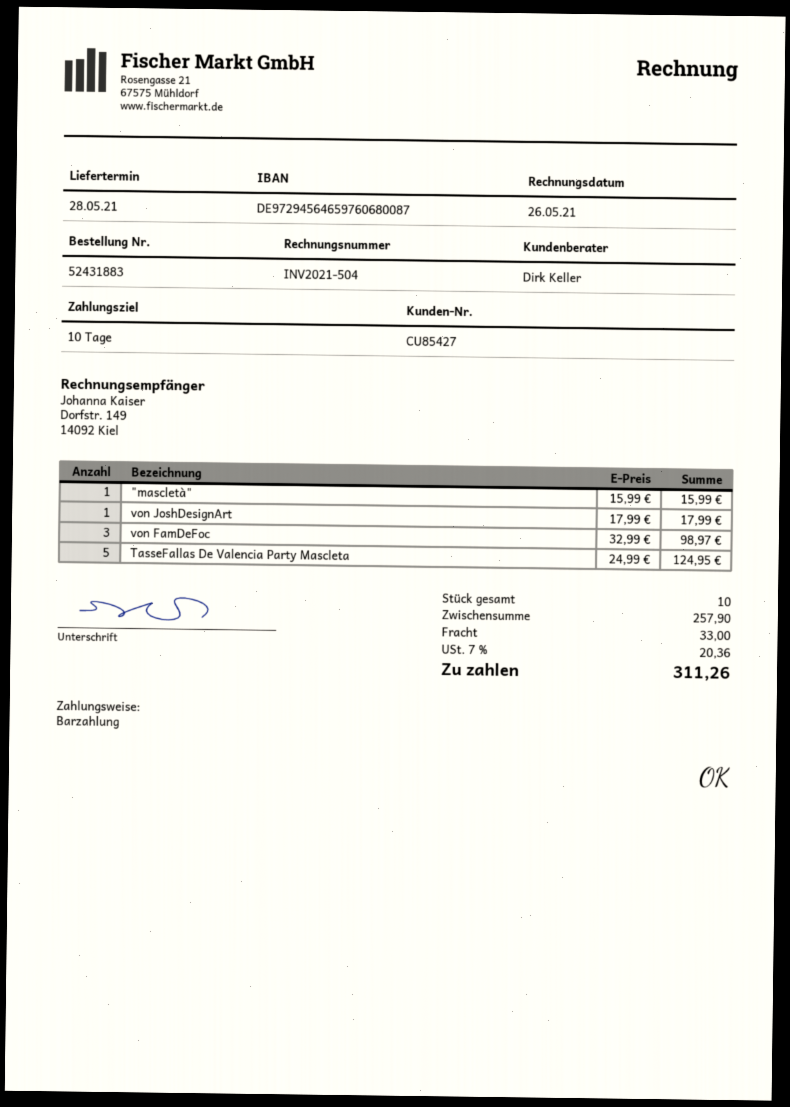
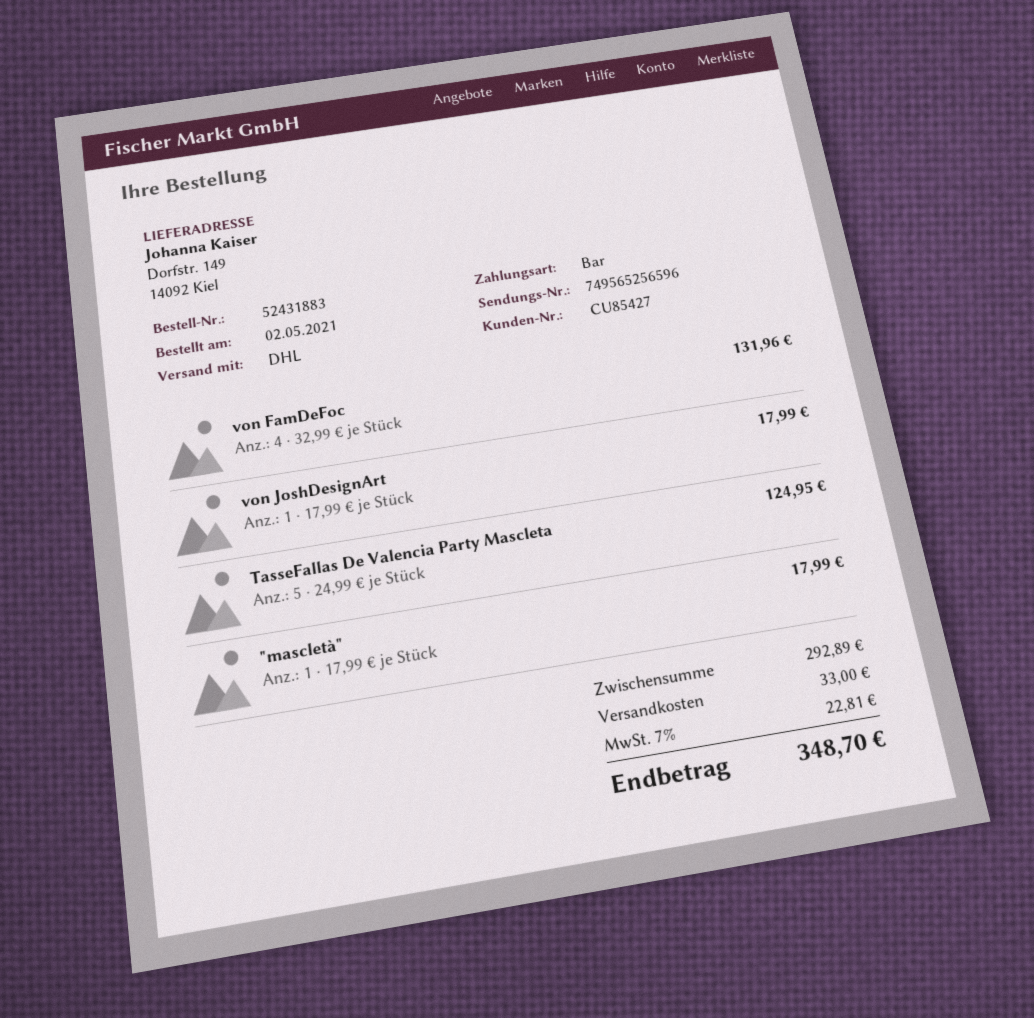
"mascletà": 1 x 15.99 = 15.99 -> 1 x 17.99 = 17.99
von FamDeFoc: 3 x 32.99 = 98.97 -> 4 x 32.99 = 131.96
subtotal: 257.90 -> 292.89
tax: 7% = 20.36 -> 7% = 22.81
total: 311.26 -> 348.70

